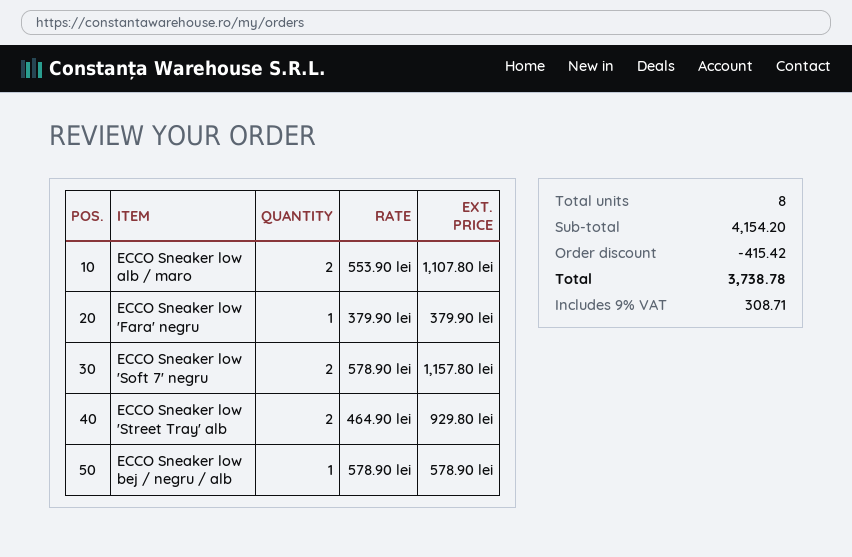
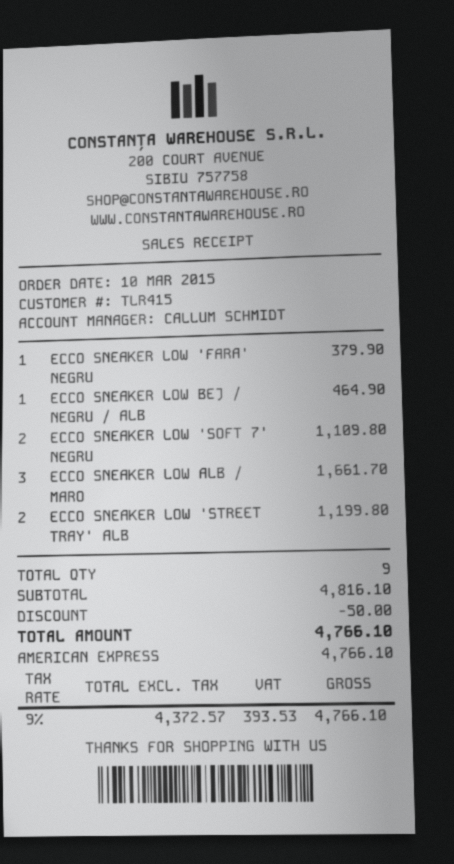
ECCO Sneaker low alb / maro: 2 for 1107.80 -> 3 for 1661.70
ECCO Sneaker low 'Soft 7' negru: 2 for 1157.80 -> 2 for 1109.80
ECCO Sneaker low 'Street Tray' alb: 2 for 929.80 -> 2 for 1199.80
ECCO Sneaker low bej / negru / alb: 1 for 578.90 -> 1 for 464.90
total quantity: 8 -> 9
subtotal: 4154.20 -> 4816.10
discount: 415.42 -> 50.00
tax: 9% = 308.71 -> 9% = 393.53
total: 3738.78 -> 4766.10

